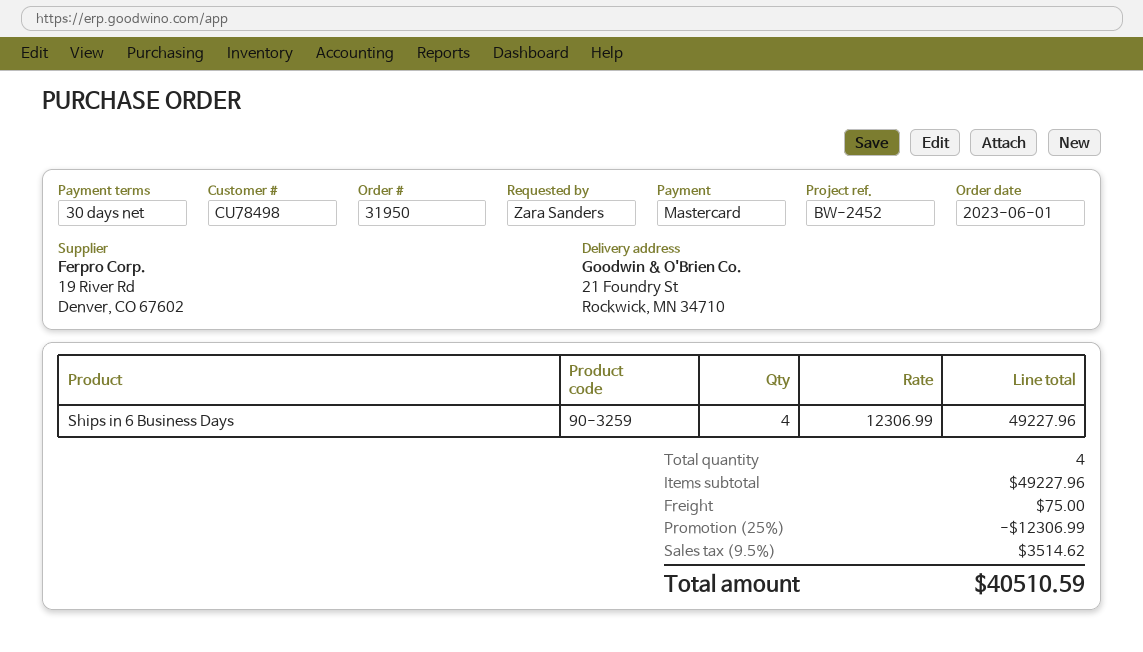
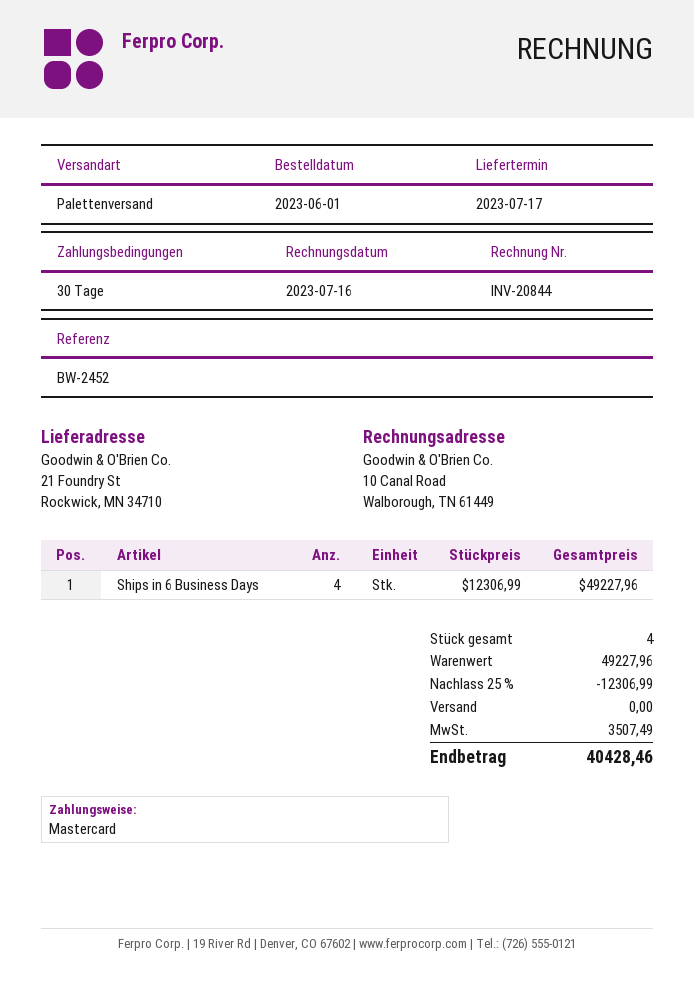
shipping: 75.00 -> 0.00
tax: 3514.62 -> 3507.49
total: 40510.59 -> 40428.46

